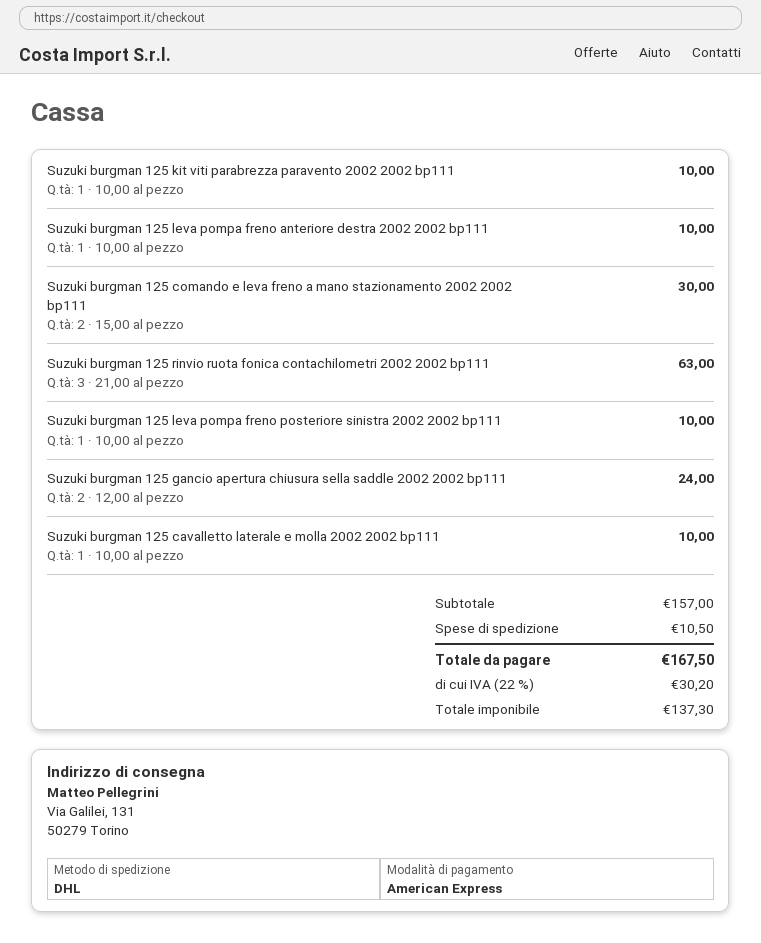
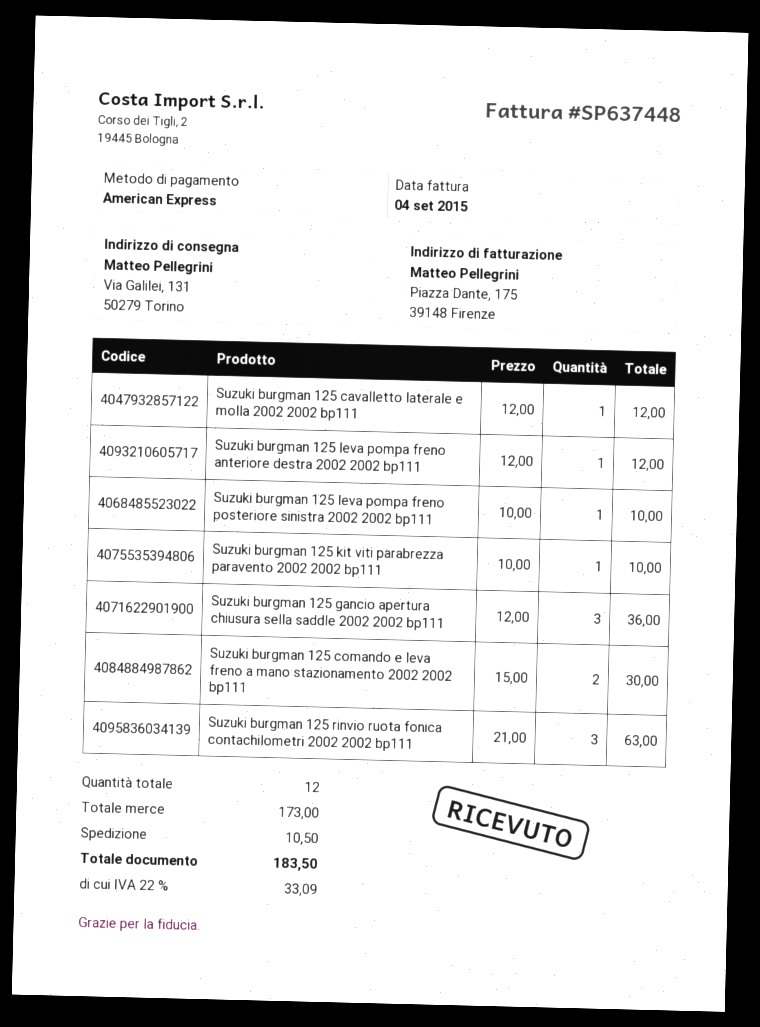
Suzuki burgman 125 leva pompa freno anteriore destra 2002 2002 bp111: 1 x 10.00 = 10.00 -> 1 x 12.00 = 12.00
Suzuki burgman 125 gancio apertura chiusura sella saddle 2002 2002 bp111: 2 x 12.00 = 24.00 -> 3 x 12.00 = 36.00
Suzuki burgman 125 cavalletto laterale e molla 2002 2002 bp111: 1 x 10.00 = 10.00 -> 1 x 12.00 = 12.00
subtotal: 157.00 -> 173.00
tax: 22% = 30.20 -> 22% = 33.09
total: 167.50 -> 183.50

